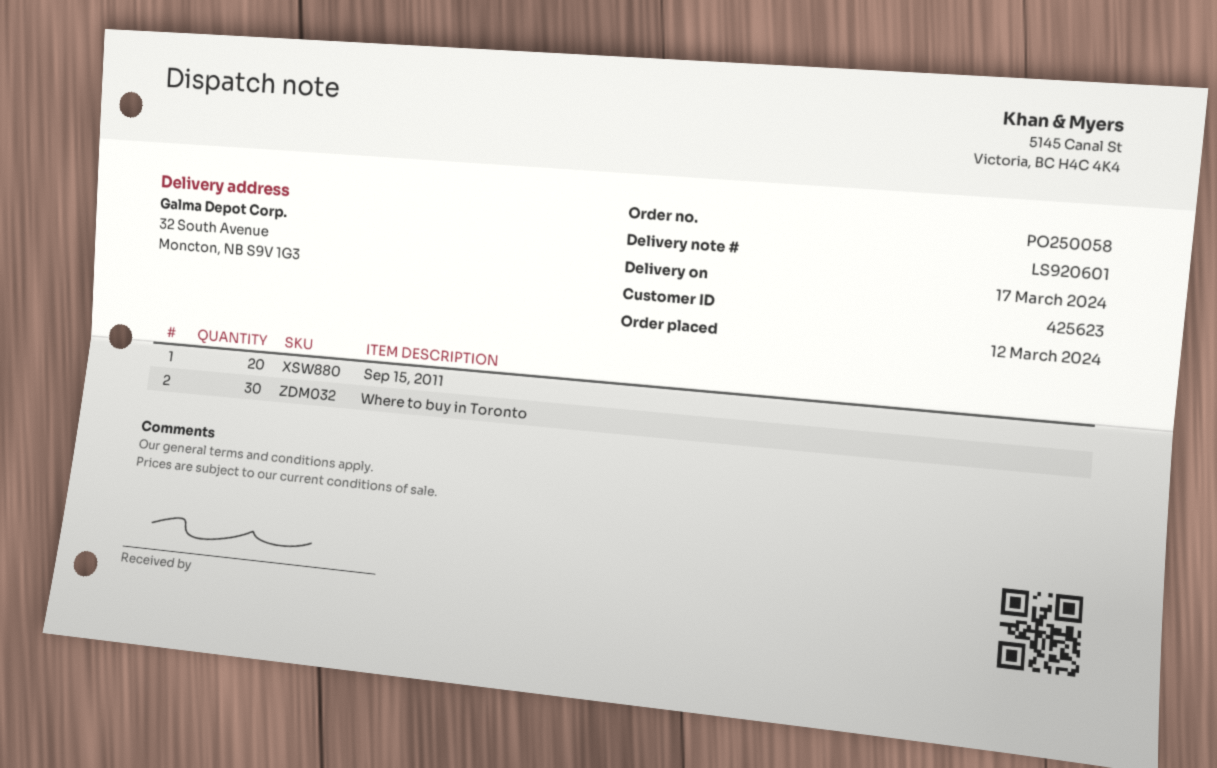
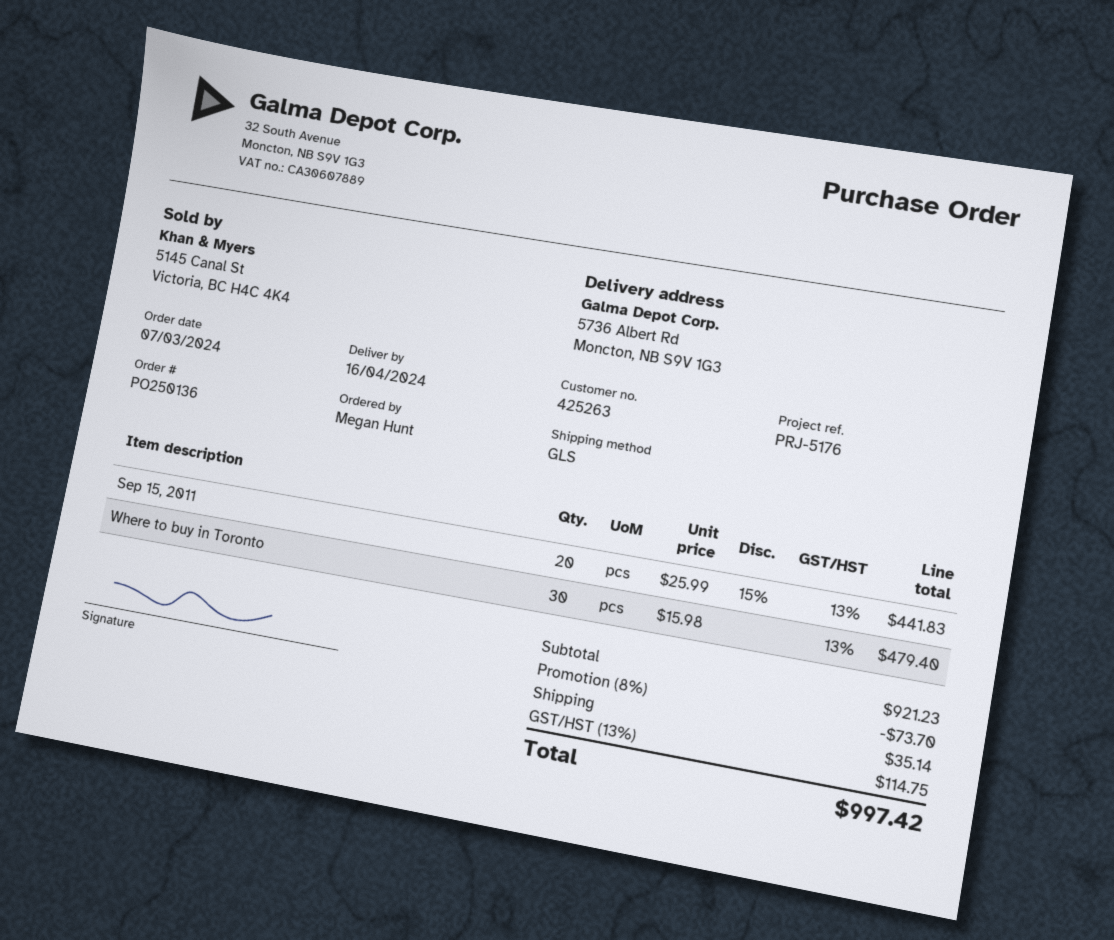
order number: PO250058 -> PO250136
order date: 2024-03-12 -> 2024-03-07
delivery date: 2024-03-17 -> 2024-04-16
customer number: 425623 -> 425263
ship to: 32 South Avenue, Moncton, NB S9V 1G3 -> 5736 Albert Rd, Moncton, NB S9V 1G3

